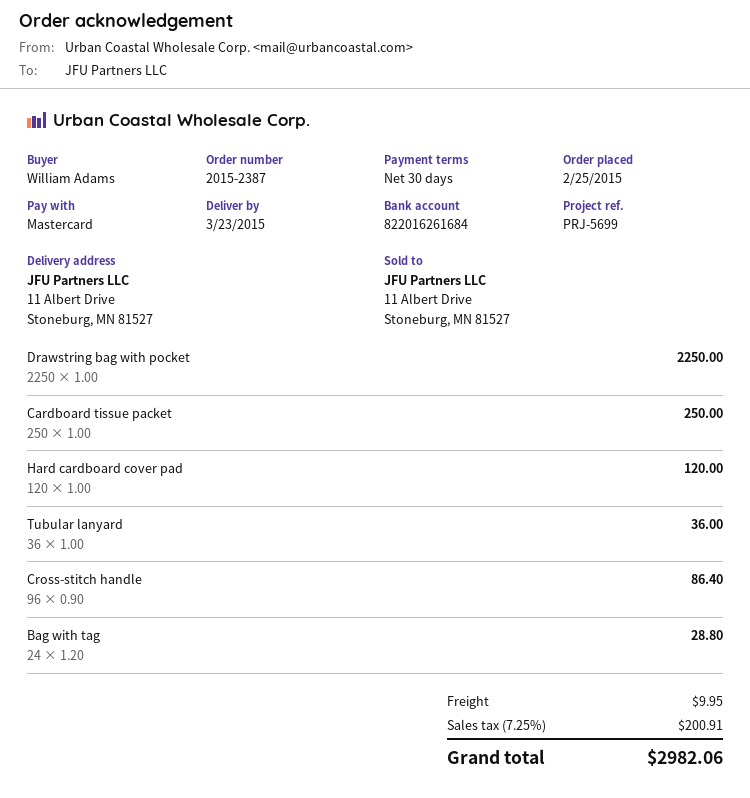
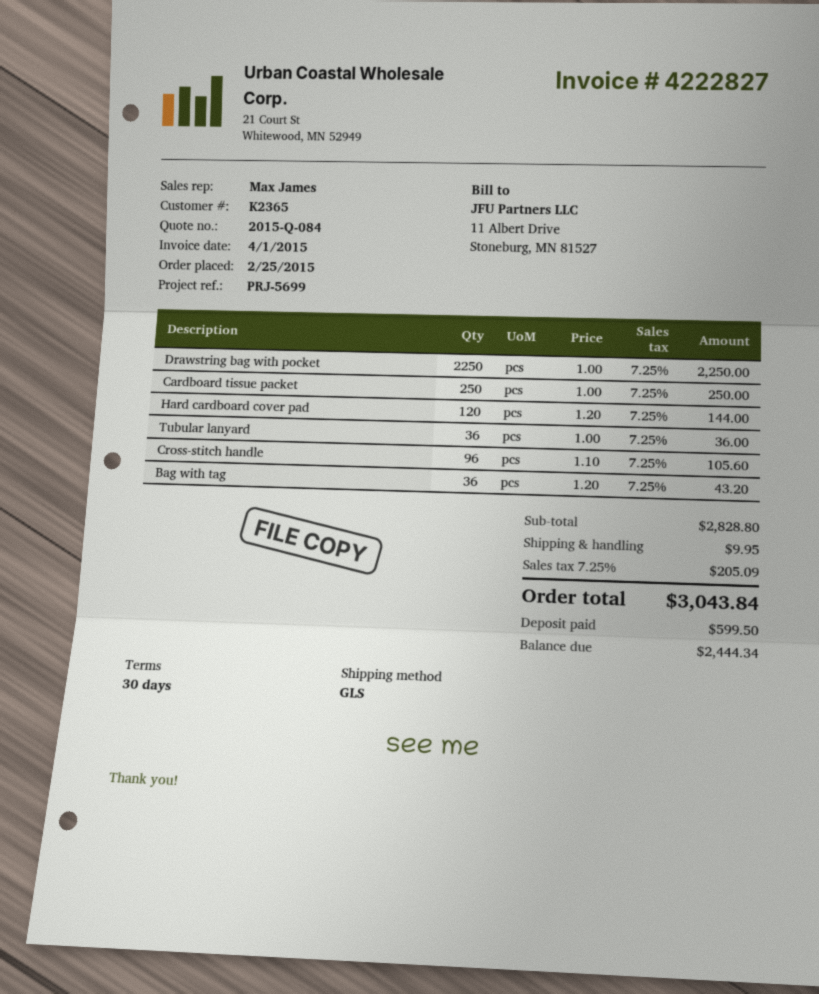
Hard cardboard cover pad: 120 x 1.00 = 120.00 -> 120 x 1.20 = 144.00
Cross-stitch handle: 96 x 0.90 = 86.40 -> 96 x 1.10 = 105.60
Bag with tag: 24 x 1.20 = 28.80 -> 36 x 1.20 = 43.20
tax: 7.25% = 200.91 -> 7.25% = 205.09
total: 2982.06 -> 3043.84

